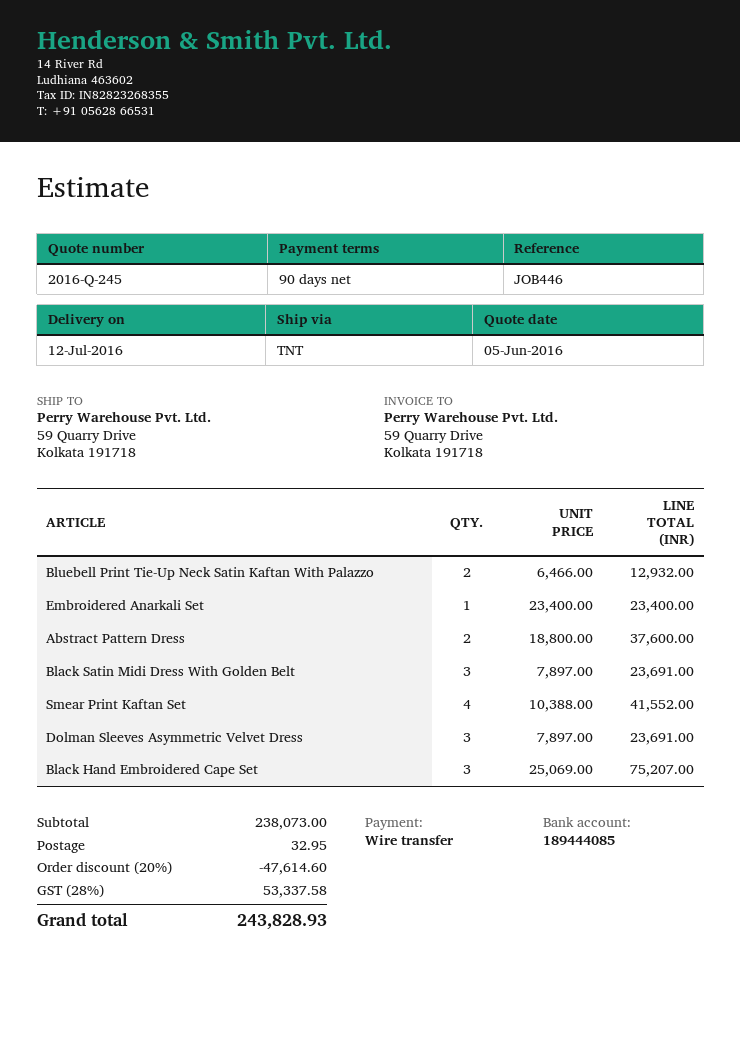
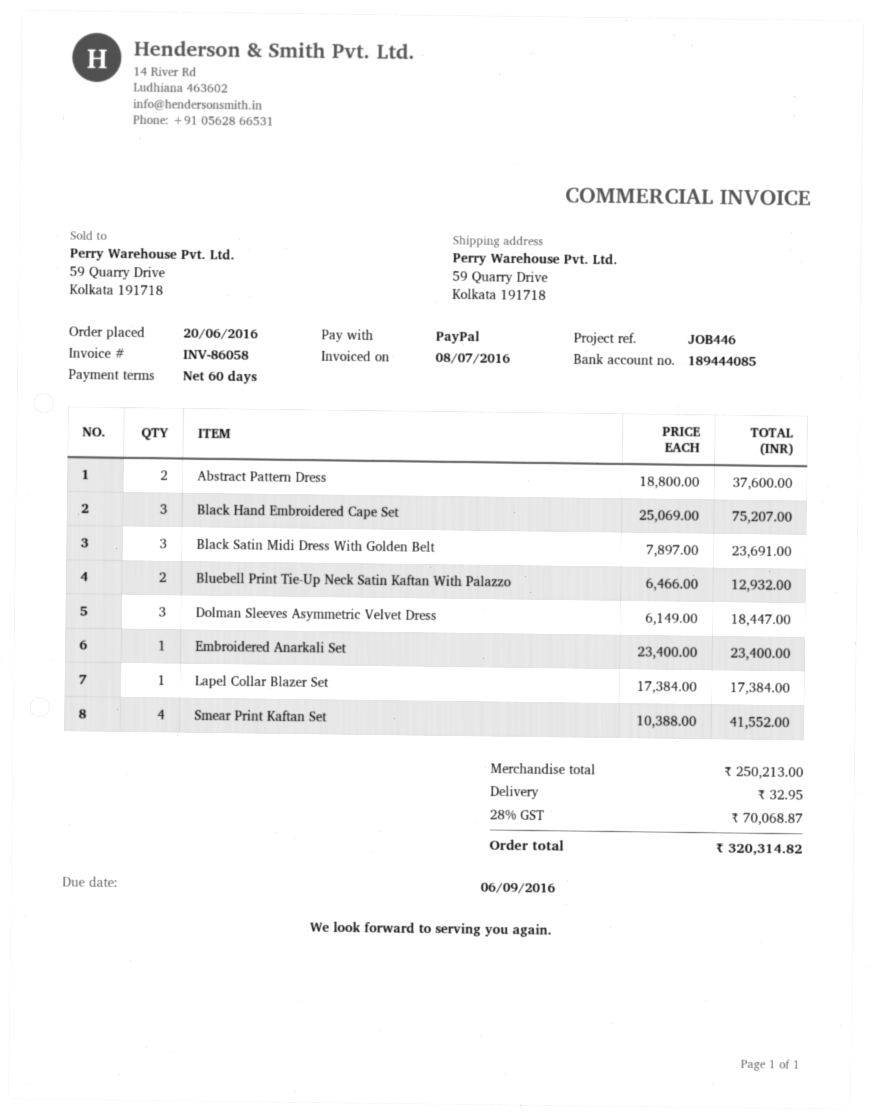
payment terms: 90 days -> 60 days
payment method: bank transfer -> PayPal
Dolman Sleeves Asymmetric Velvet Dress: 3 x 7897.00 = 23691.00 -> 3 x 6149.00 = 18447.00
Lapel Collar Blazer Set: none -> 1 x 17384.00 = 17384.00
subtotal: 238073.00 -> 250213.00
discount: 20% = 47614.60 -> none
tax: 28% = 53337.58 -> 28% = 70068.87
total: 243828.93 -> 320314.82

